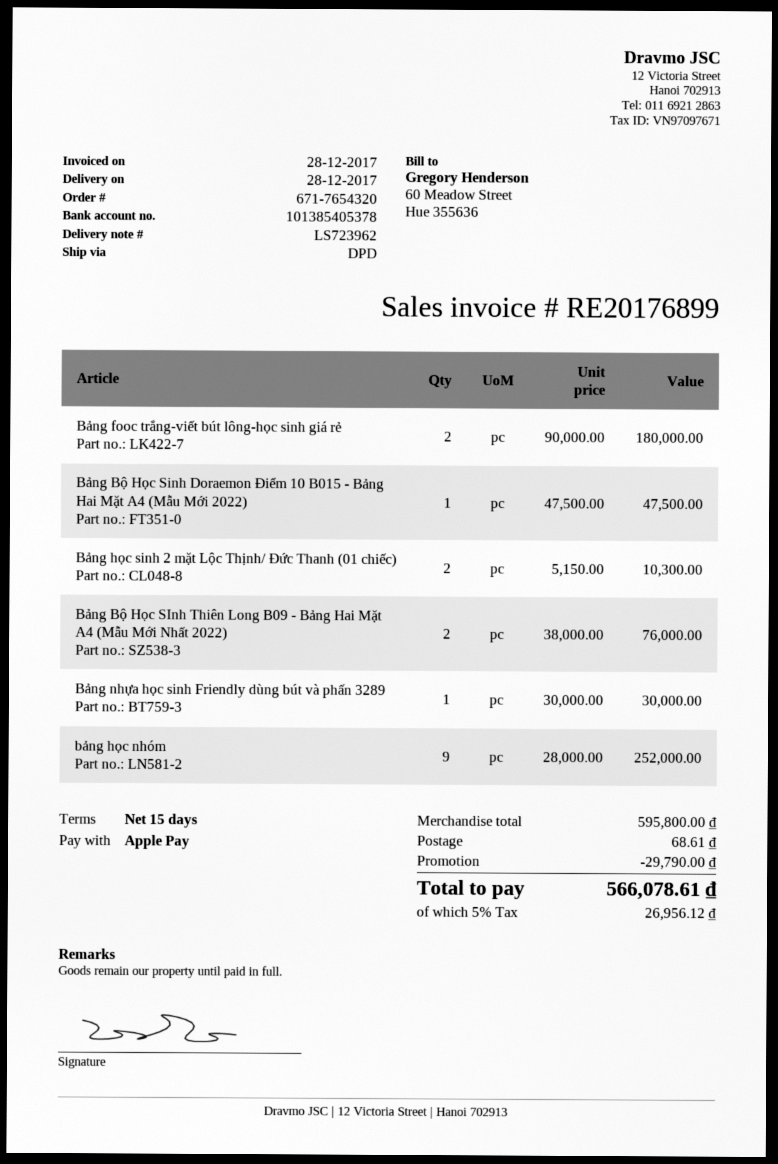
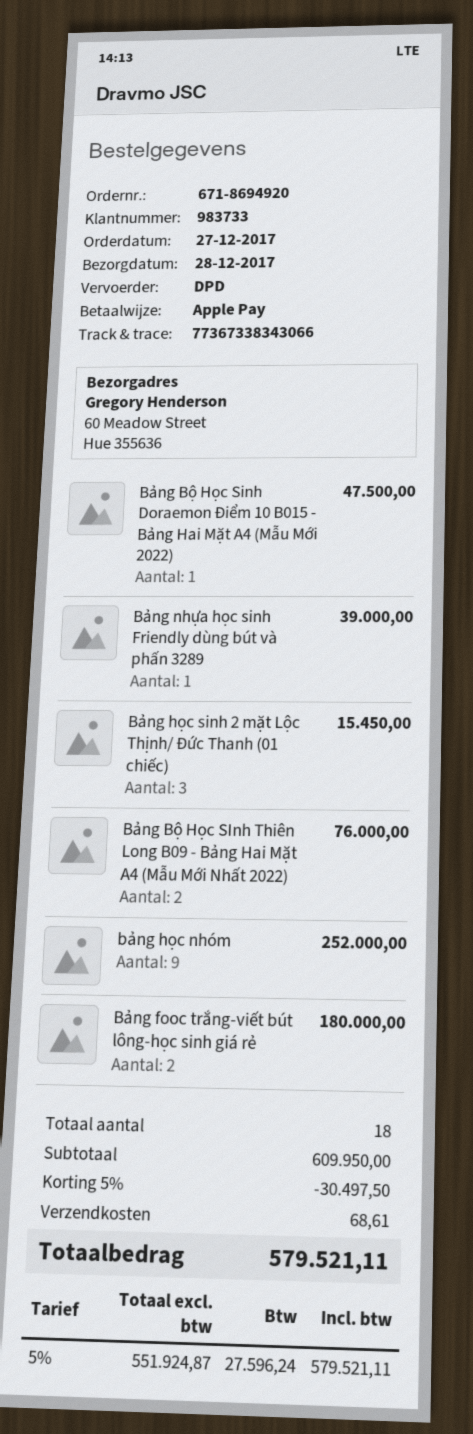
order number: 671-7654320 -> 671-8694920
Bảng học sinh 2 mặt Lộc Thịnh/ Đức Thanh (01 chiếc): 2 for 10300.00 -> 3 for 15450.00
Bảng nhựa học sinh Friendly dùng bút và phấn 3289: 1 for 30000.00 -> 1 for 39000.00
subtotal: 595800.00 -> 609950.00
discount: 29790.00 -> 30497.50
tax: 5% = 26956.12 -> 5% = 27596.24
total: 566078.61 -> 579521.11

